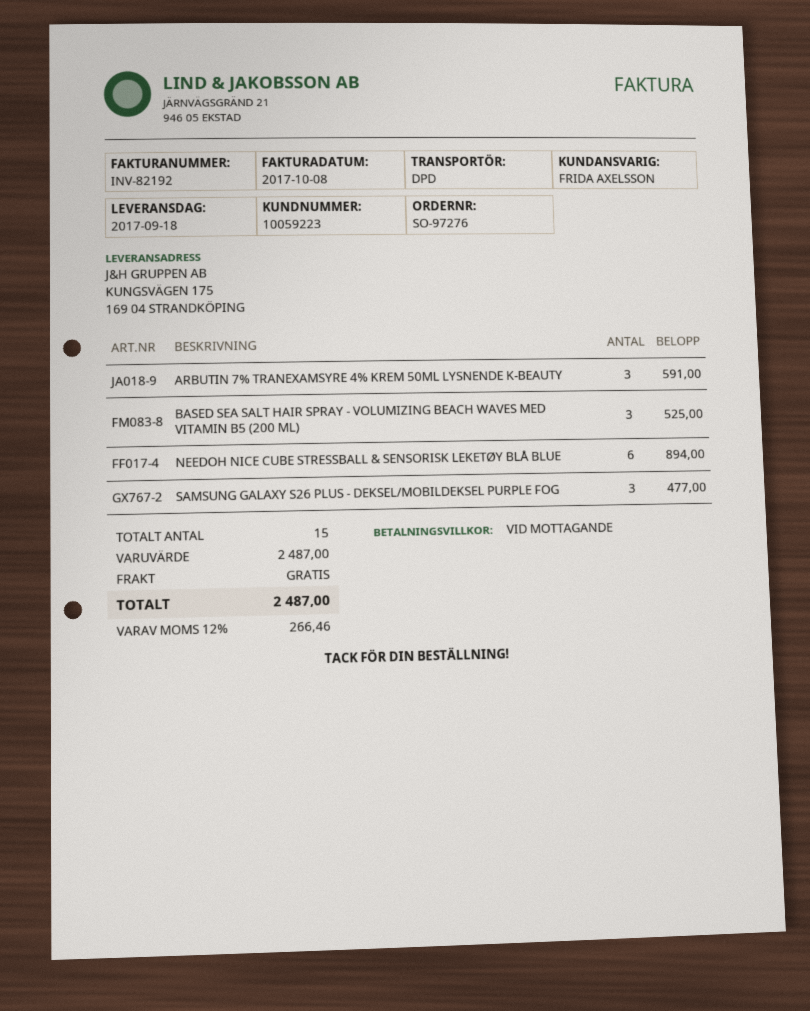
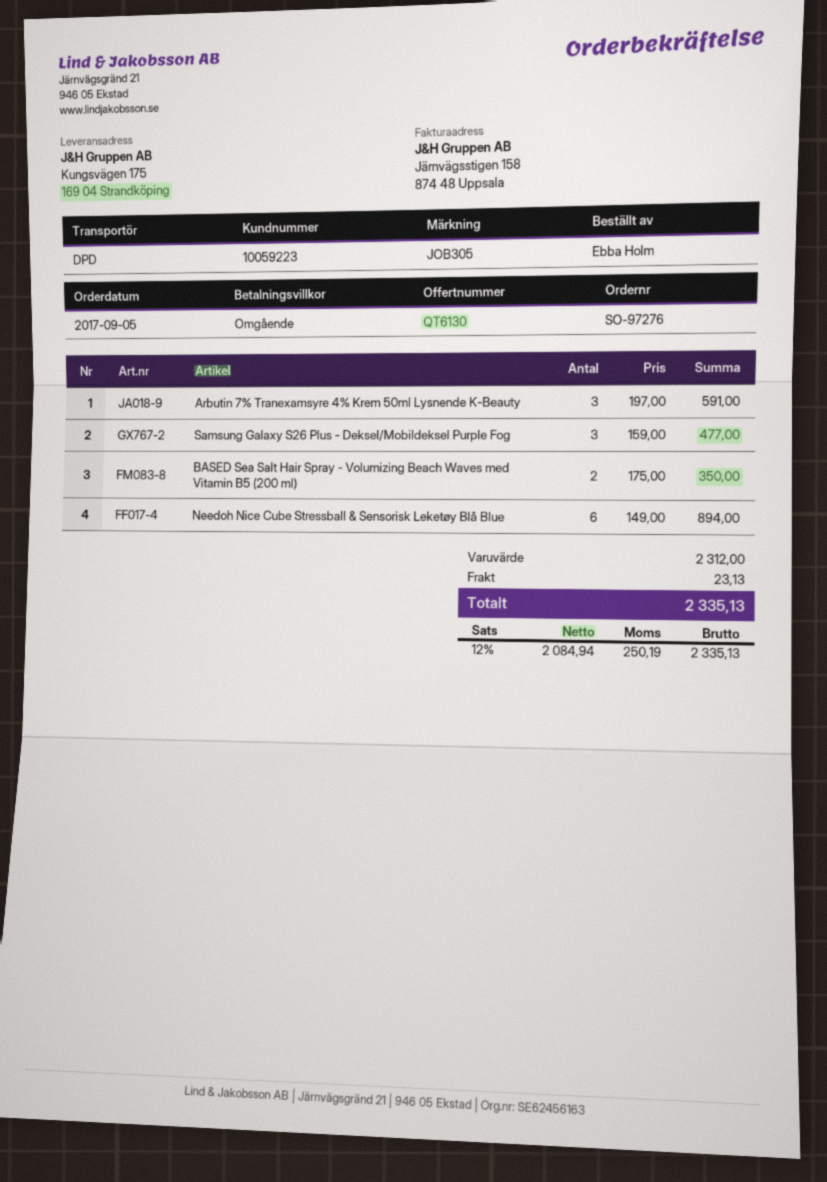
BASED SEA SALT HAIR SPRAY - VOLUMIZING BEACH WAVES MED VITAMIN B5 (200 ML): 3 for 525.00 -> 2 for 350.00
subtotal: 2487.00 -> 2312.00
shipping: 0.00 -> 23.13
tax: 12% = 266.46 -> 12% = 250.19
total: 2487.00 -> 2335.13

